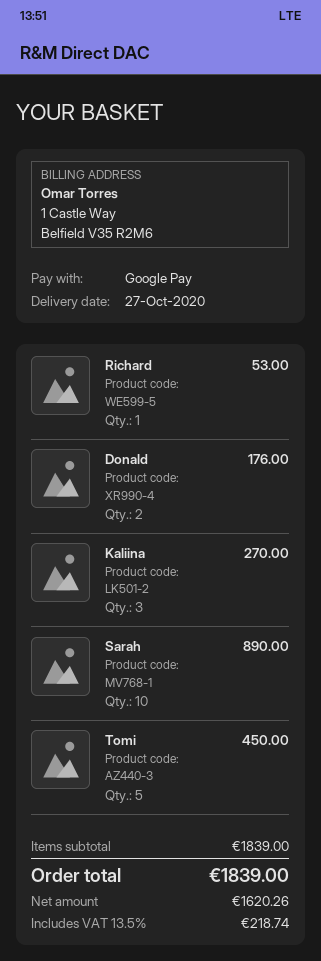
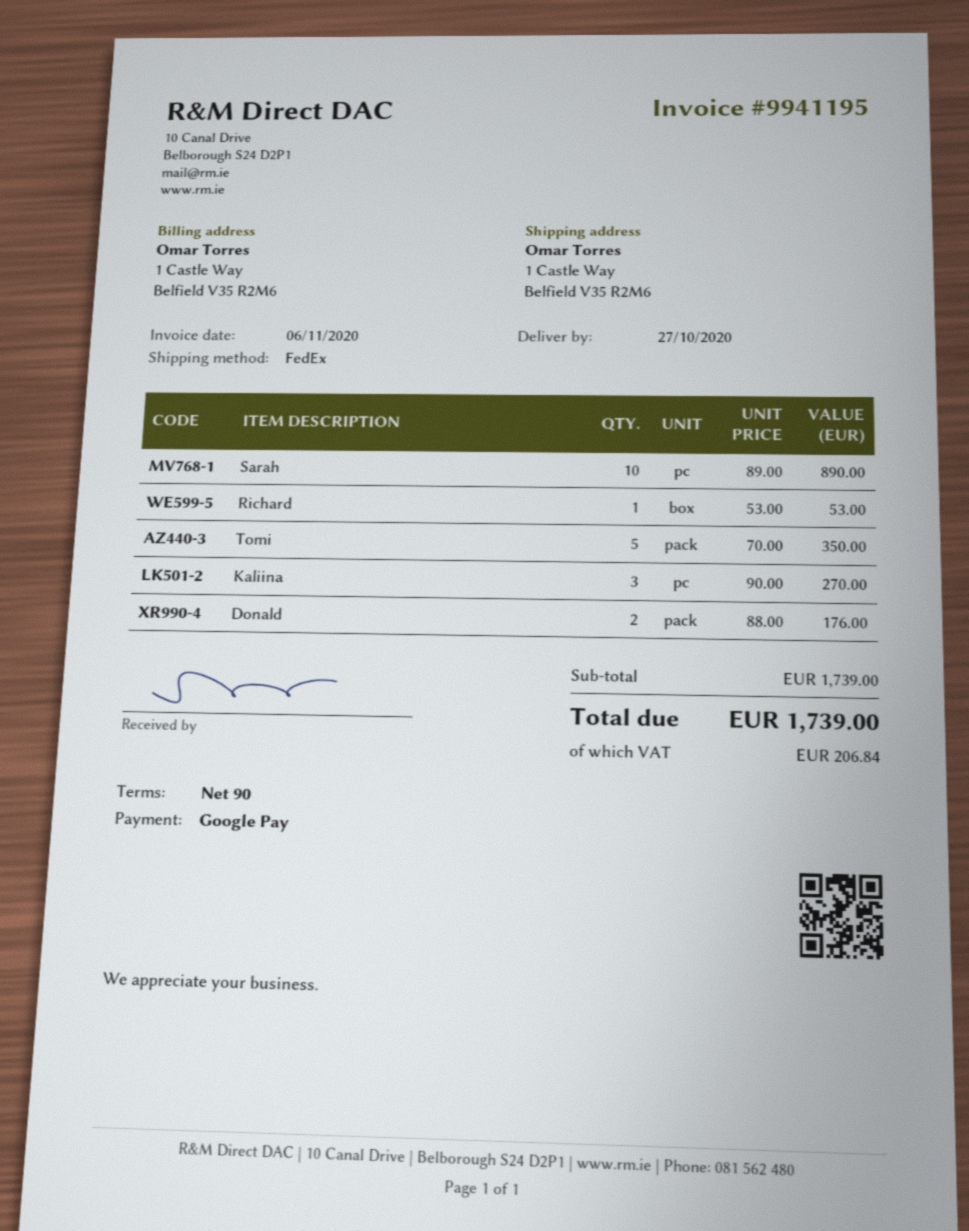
Tomi: 5 for 450.00 -> 5 for 350.00
subtotal: 1839.00 -> 1739.00
tax: 218.74 -> 206.84
total: 1839.00 -> 1739.00

